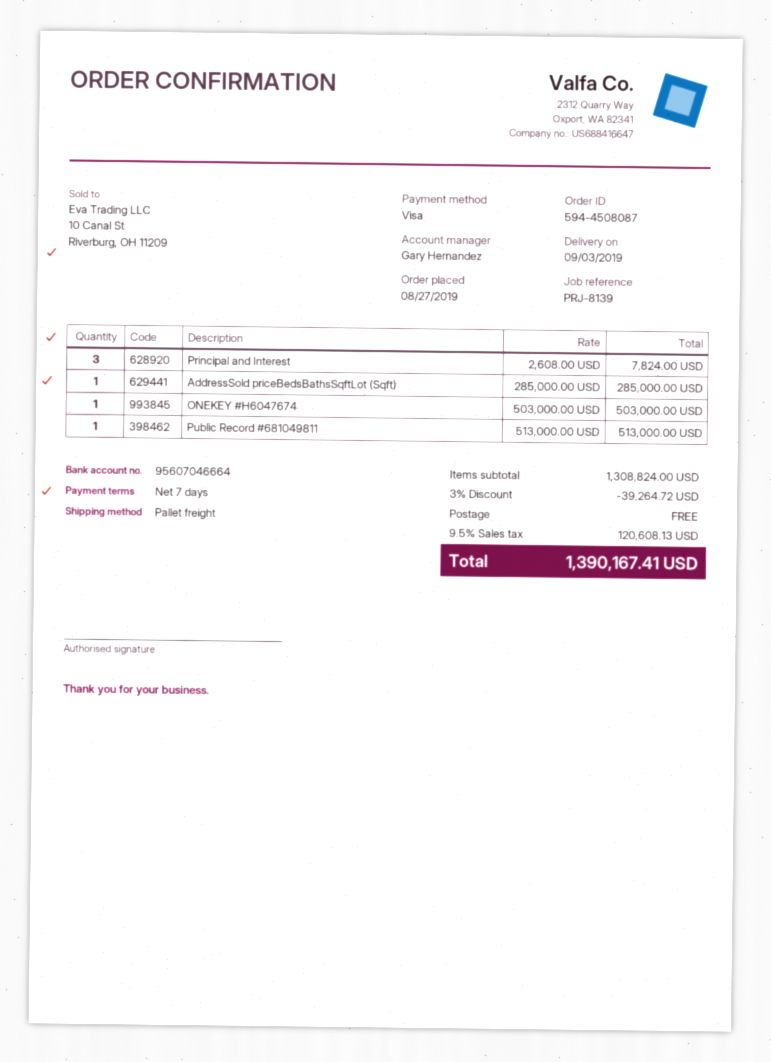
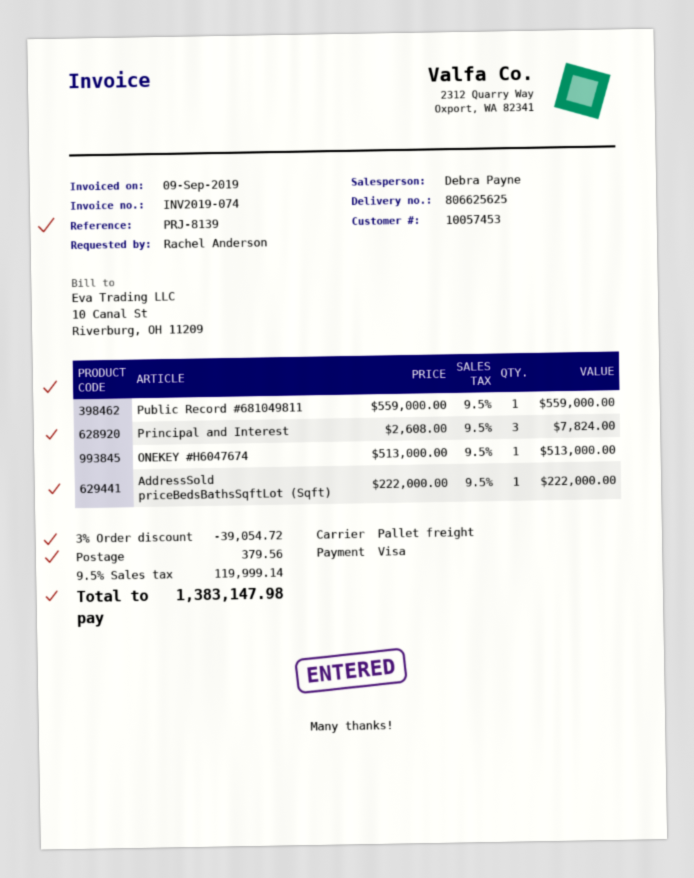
sales rep: Gary Hernandez -> Debra Payne
AddressSold priceBedsBathsSqftLot (Sqft): 1 x 285000.00 = 285000.00 -> 1 x 222000.00 = 222000.00
ONEKEY #H6047674: 1 x 503000.00 = 503000.00 -> 1 x 513000.00 = 513000.00
Public Record #681049811: 1 x 513000.00 = 513000.00 -> 1 x 559000.00 = 559000.00
discount: 3% = 39264.72 -> 3% = 39054.72
shipping: 0.00 -> 379.56
tax: 9.5% = 120608.13 -> 9.5% = 119999.14
total: 1390167.41 -> 1383147.98

